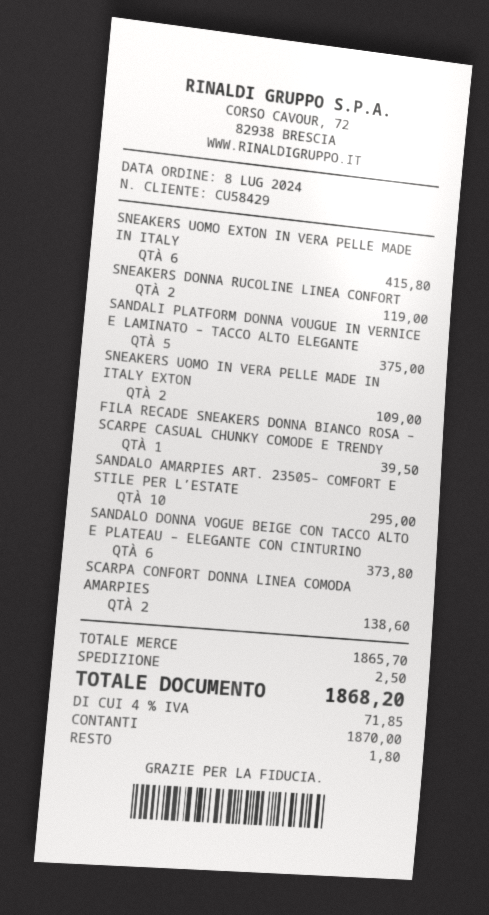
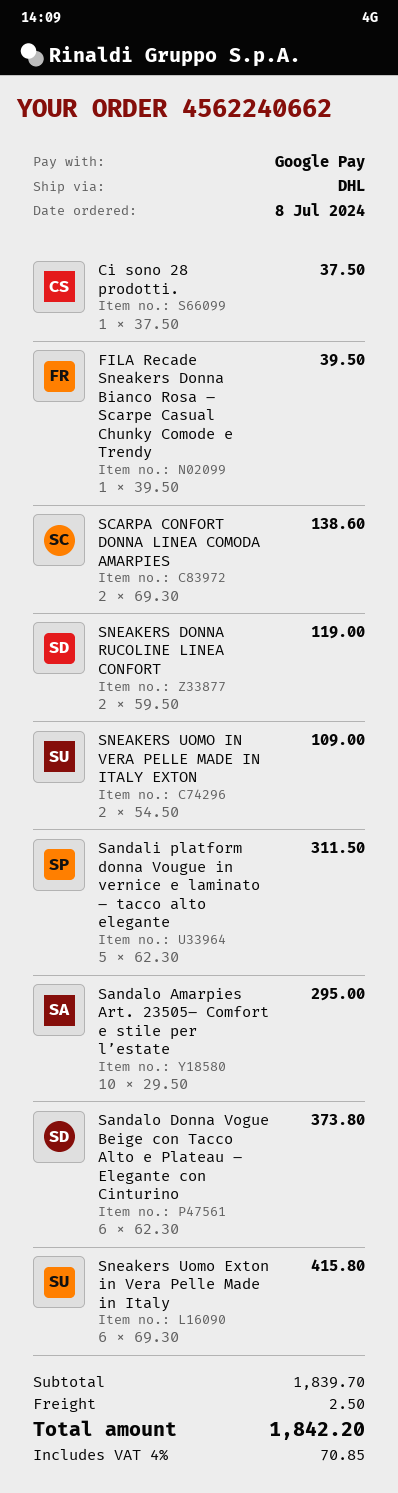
payment method: cash -> Google Pay
SANDALI PLATFORM DONNA VOUGUE IN VERNICE E LAMINATO – TACCO ALTO ELEGANTE: 5 for 375.00 -> 5 for 311.50
Ci sono 28 prodotti.: none -> 1 for 37.50
subtotal: 1865.70 -> 1839.70
tax: 4% = 71.85 -> 4% = 70.85
total: 1868.20 -> 1842.20

